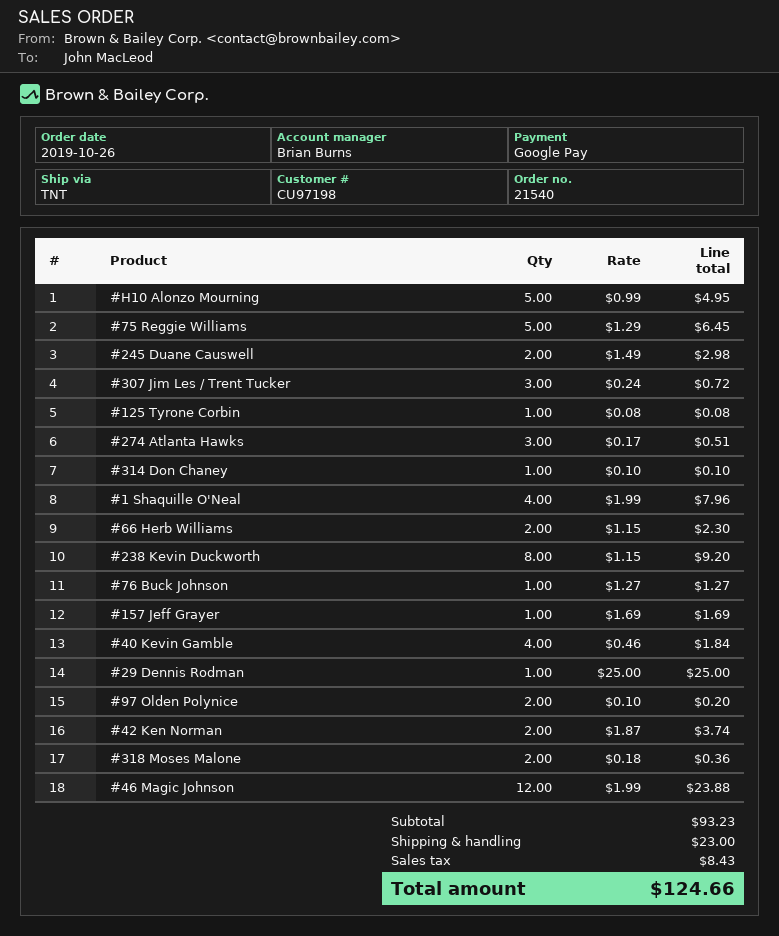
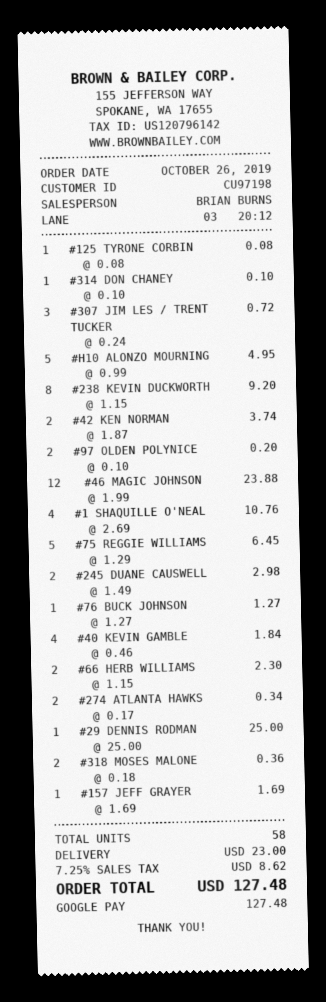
#274 Atlanta Hawks: 3 x 0.17 = 0.51 -> 2 x 0.17 = 0.34
#1 Shaquille O'Neal: 4 x 1.99 = 7.96 -> 4 x 2.69 = 10.76
tax: 8.43 -> 8.62
total: 124.66 -> 127.48

